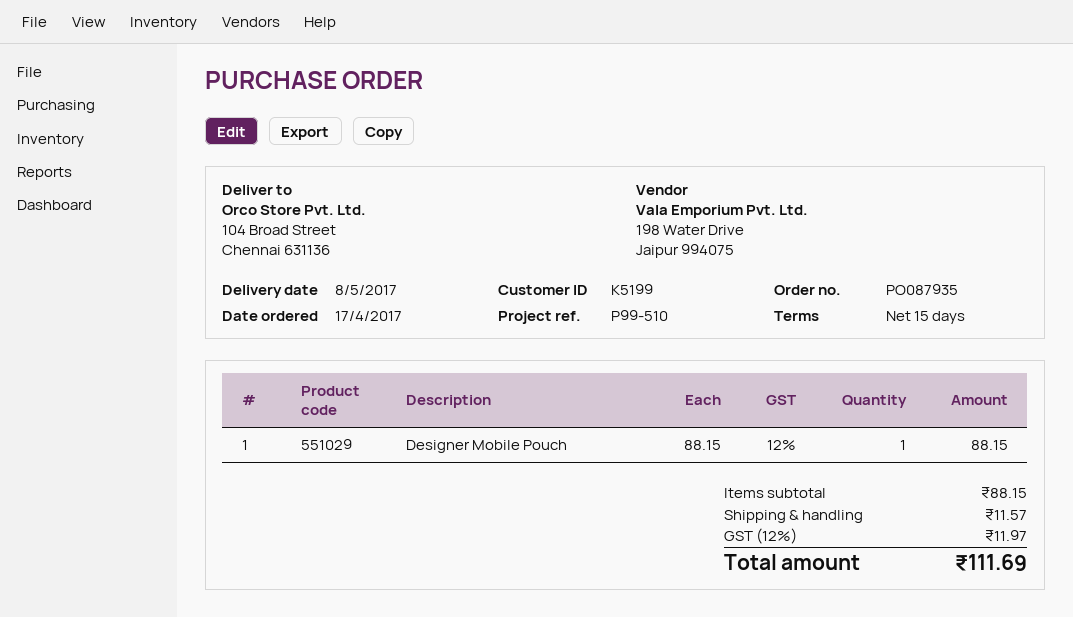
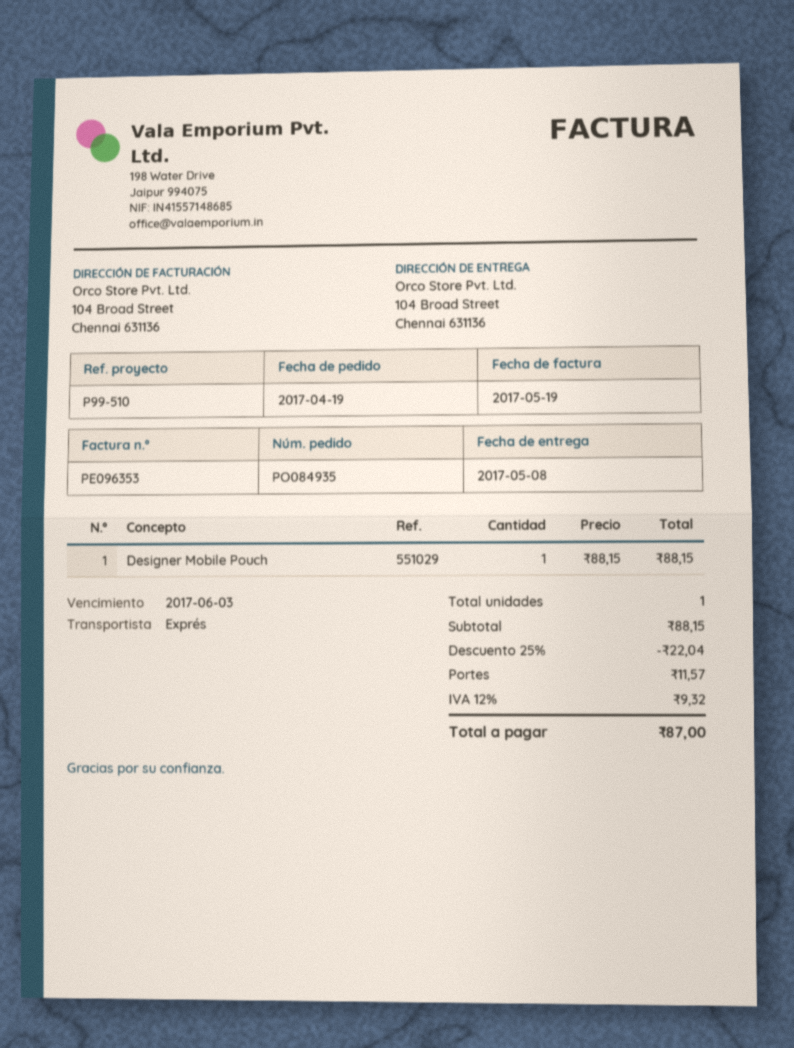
order number: PO087935 -> PO084935
order date: 2017-04-17 -> 2017-04-19
discount: none -> 25% = 22.04
tax: 12% = 11.97 -> 12% = 9.32
total: 111.69 -> 87.00

